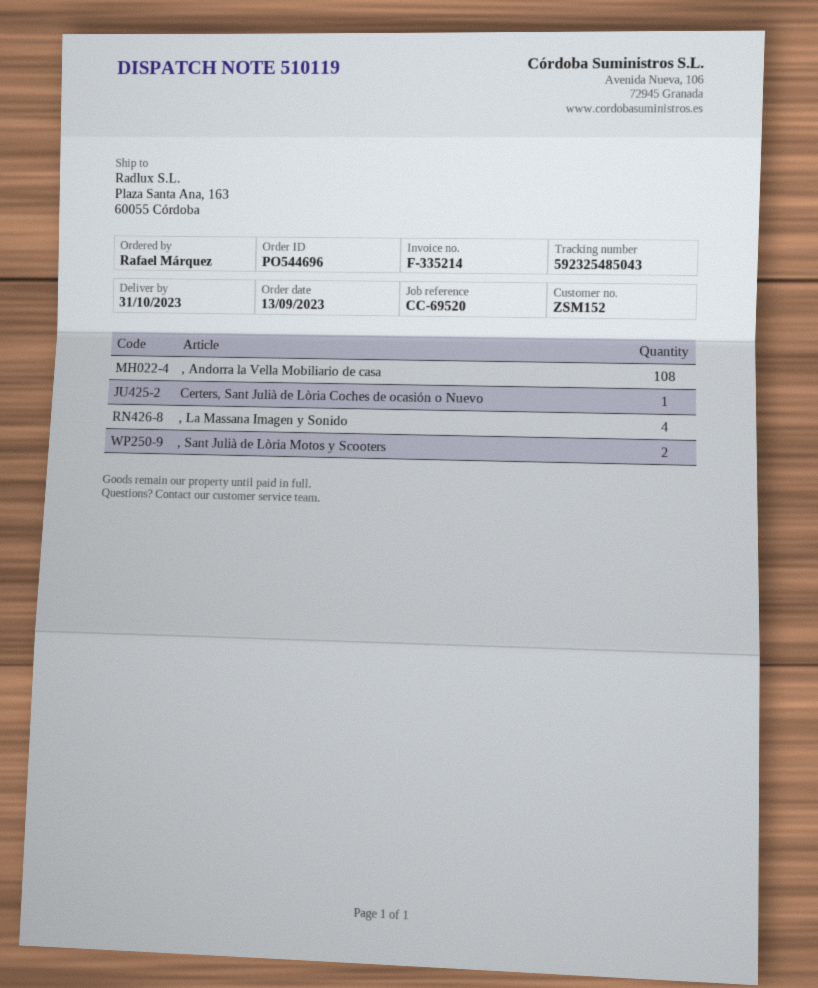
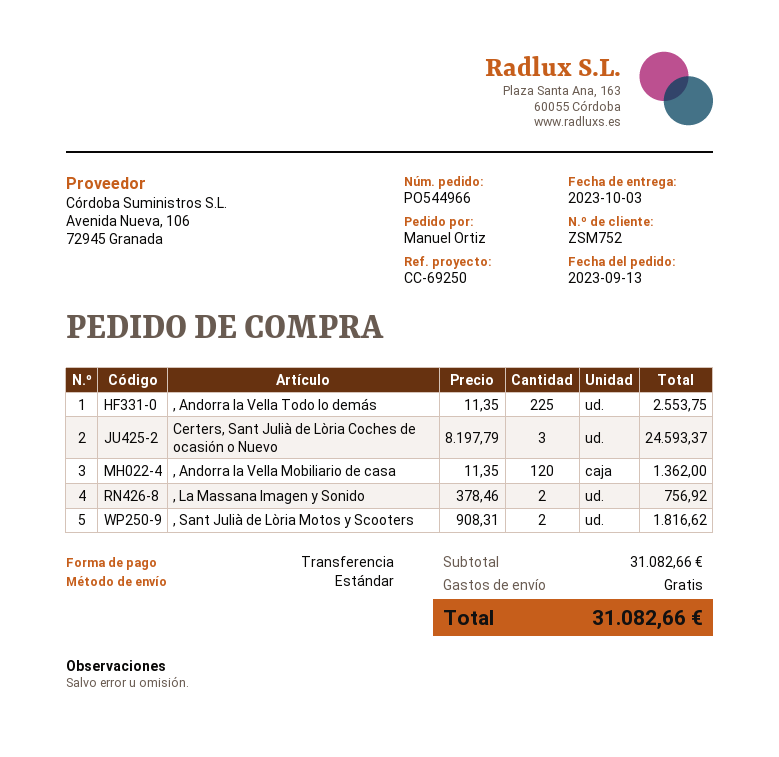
order number: PO544696 -> PO544966
delivery date: 2023-10-31 -> 2023-10-03
customer number: ZSM152 -> ZSM752
reference: CC-69520 -> CC-69250
ordered by: Rafael Márquez -> Manuel Ortiz
, Andorra la Vella Mobiliario de casa: 108 -> 120
Certers, Sant Julià de Lòria Coches de ocasión o Nuevo: 1 -> 3
, La Massana Imagen y Sonido: 4 -> 2
, Andorra la Vella Todo lo demás: none -> 225

